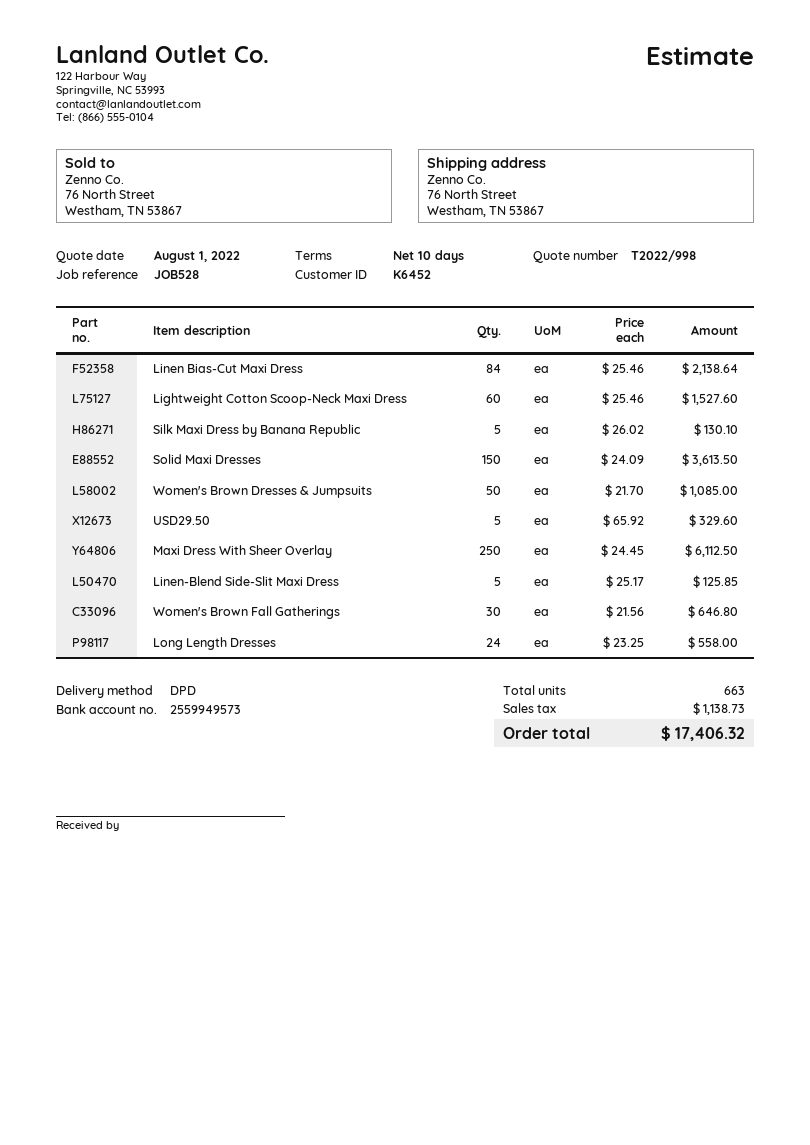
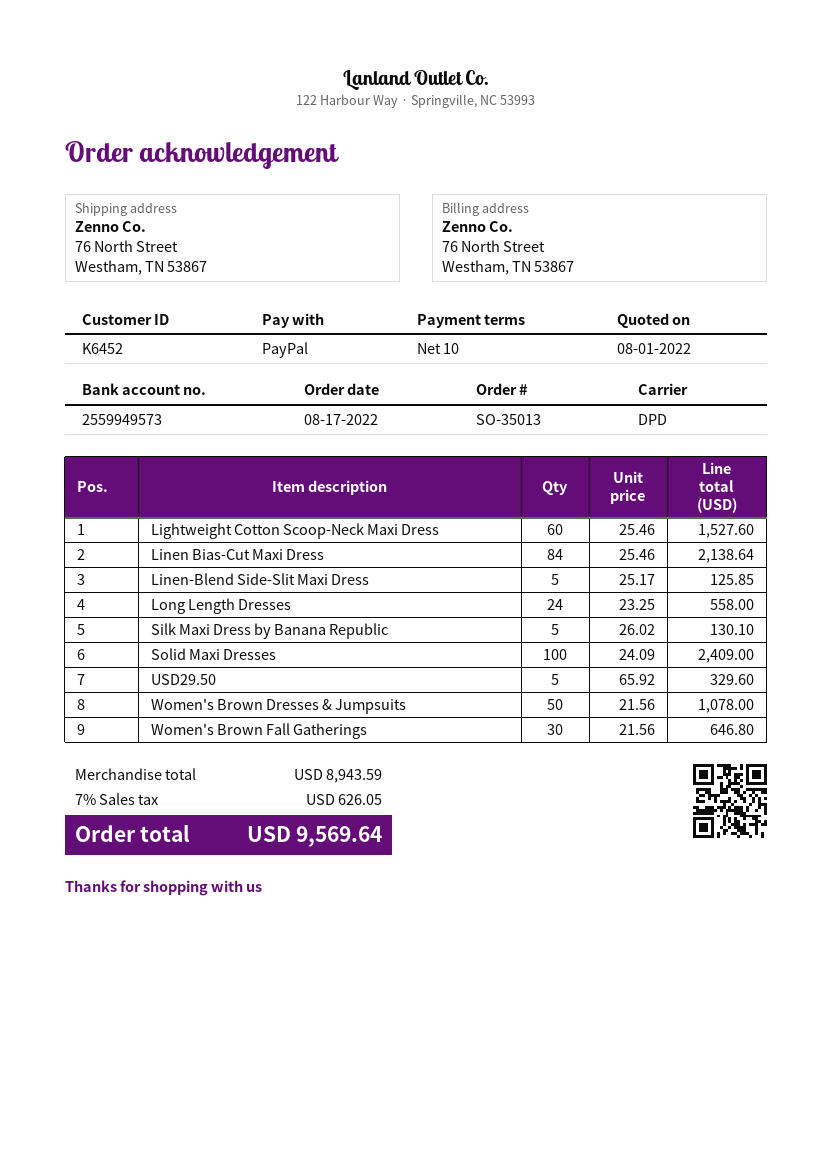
Solid Maxi Dresses: 150 x 24.09 = 3613.50 -> 100 x 24.09 = 2409.00
Women's Brown Dresses & Jumpsuits: 50 x 21.70 = 1085.00 -> 50 x 21.56 = 1078.00
Maxi Dress With Sheer Overlay: 250 x 24.45 = 6112.50 -> none
tax: 1138.73 -> 626.05
total: 17406.32 -> 9569.64

